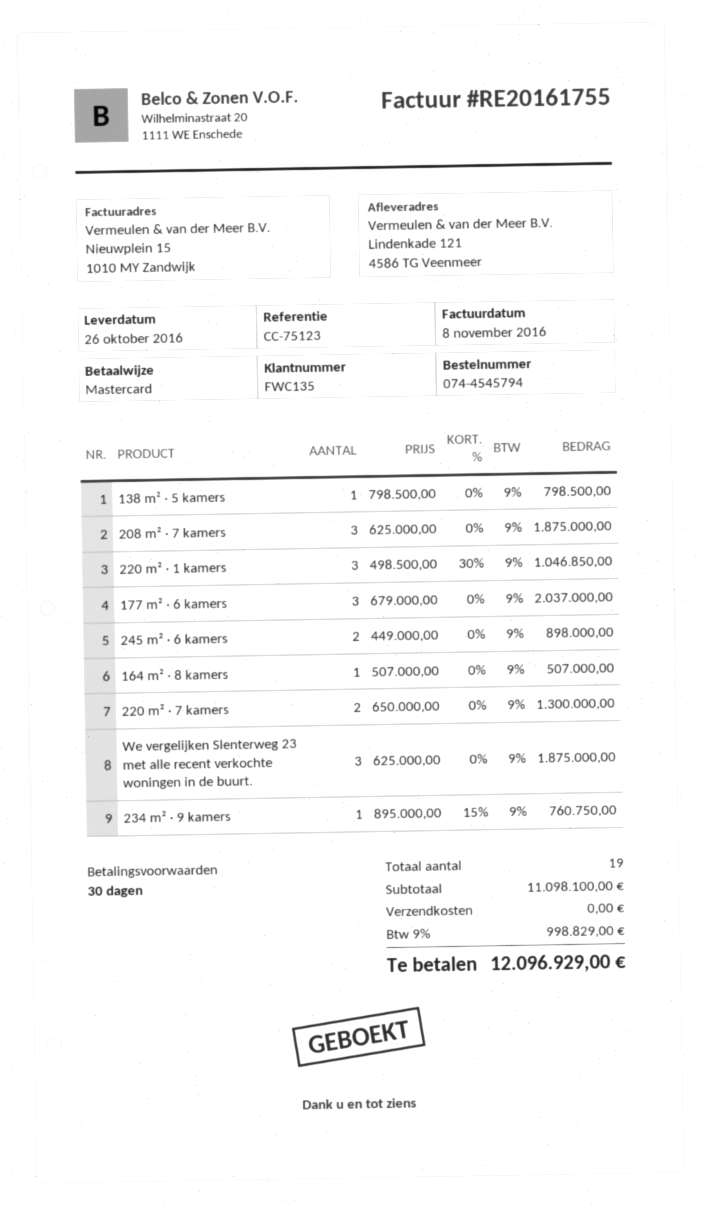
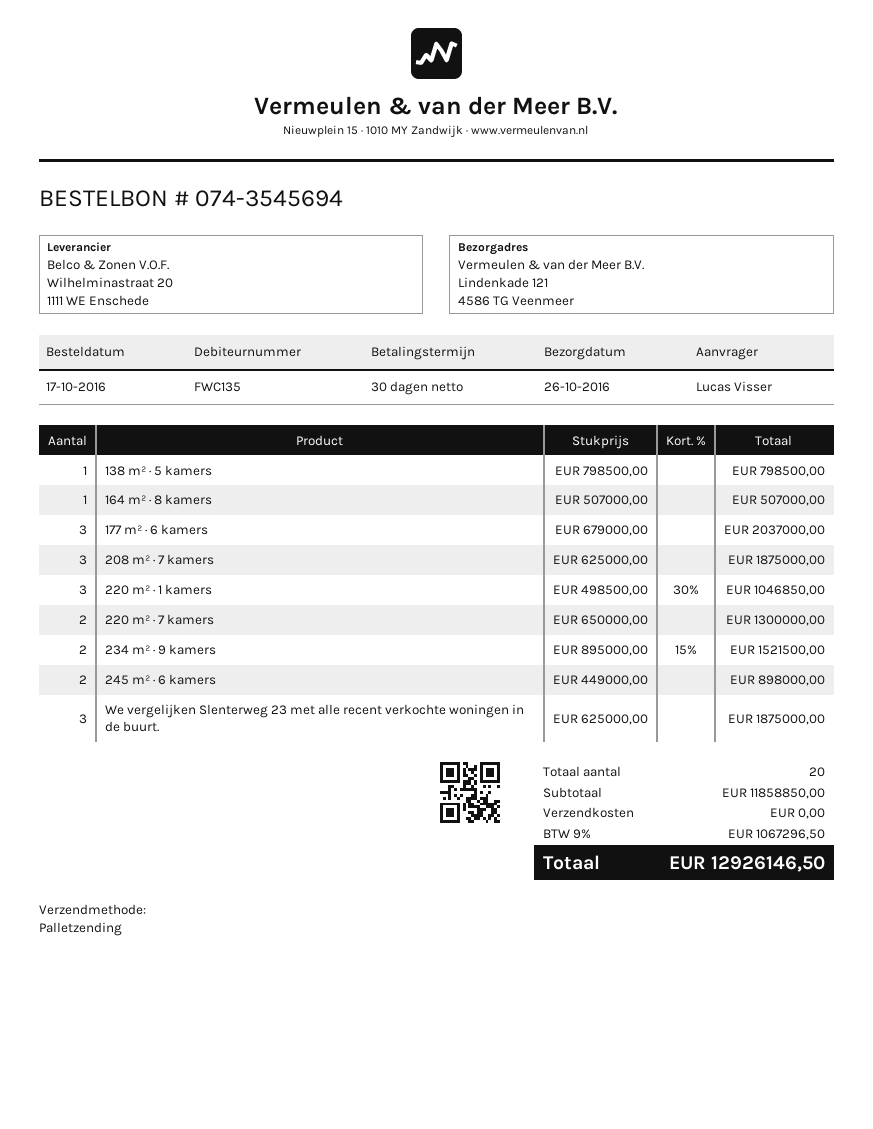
order number: 074-4545794 -> 074-3545694
234 m² · 9 kamers: 1 x 895000.00 - 15% = 760750.00 -> 2 x 895000.00 - 15% = 1521500.00
total quantity: 19 -> 20
subtotal: 11098100.00 -> 11858850.00
tax: 9% = 998829.00 -> 9% = 1067296.50
total: 12096929.00 -> 12926146.50

